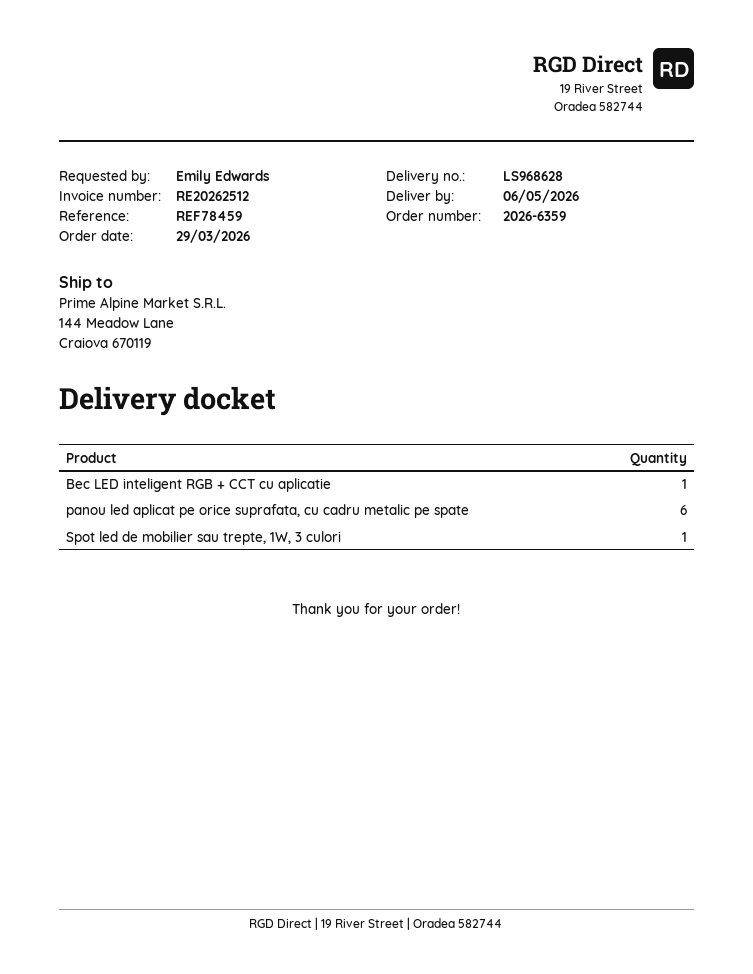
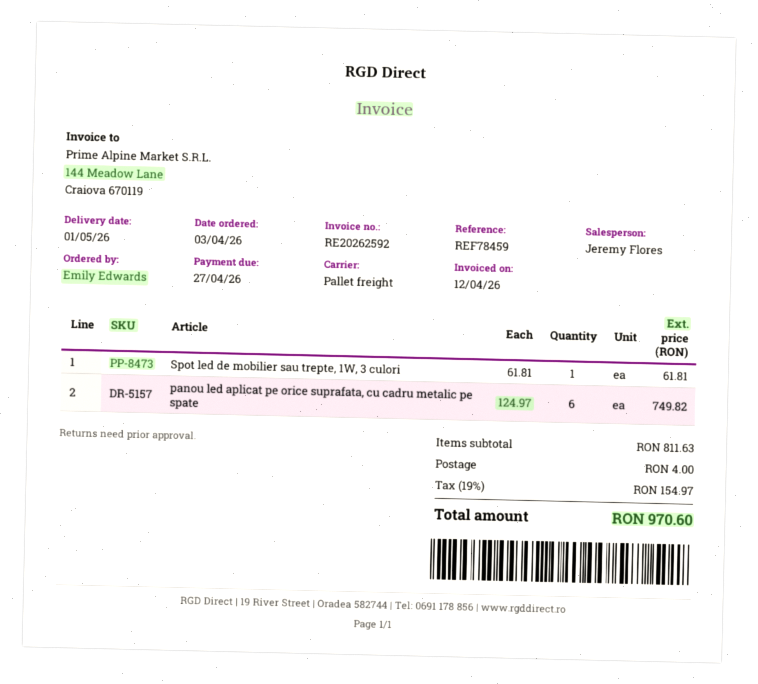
order date: 2026-03-29 -> 2026-04-03
delivery date: 2026-05-06 -> 2026-05-01
invoice number: RE20262512 -> RE20262592
Bec LED inteligent RGB + CCT cu aplicatie: 1 -> none

